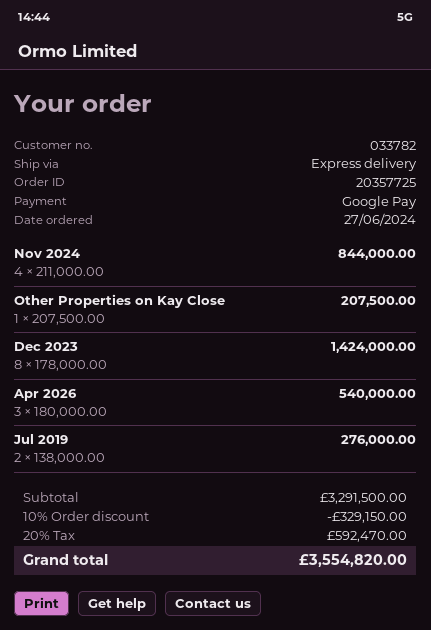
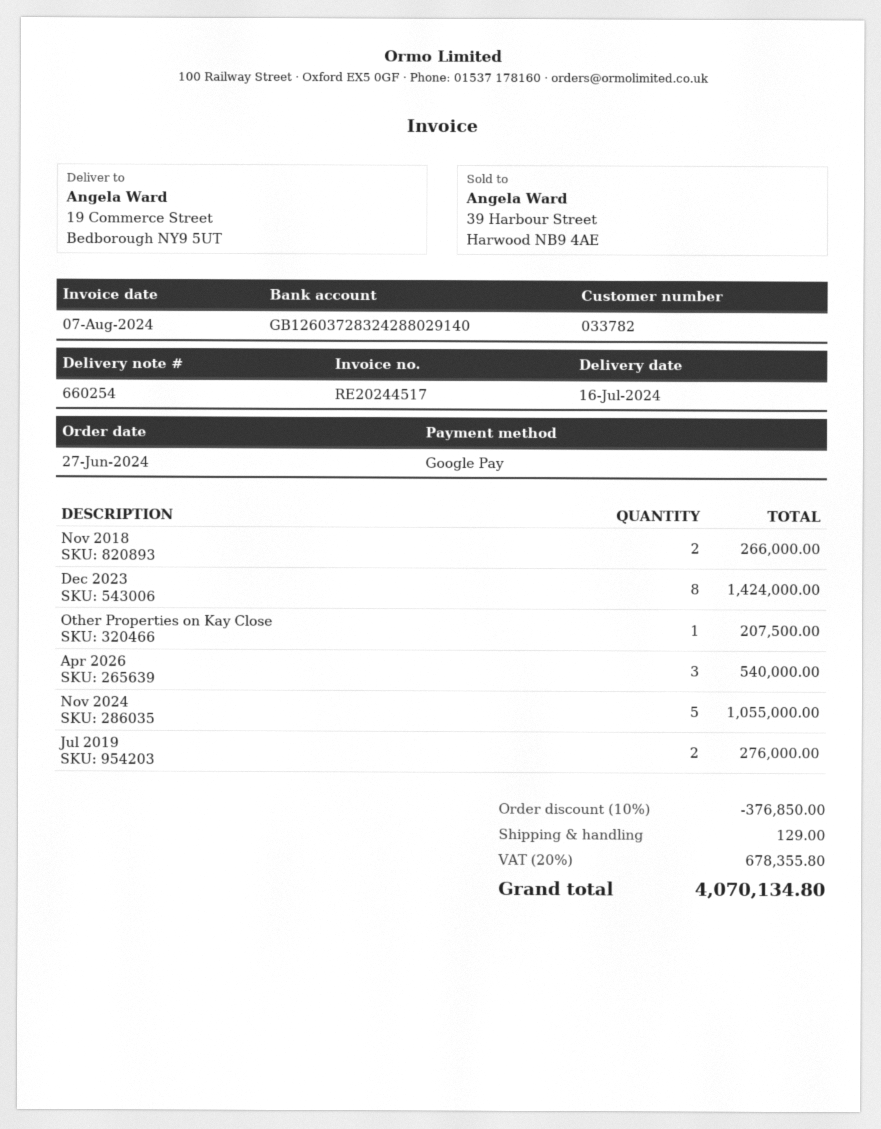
Nov 2024: 4 for 844000.00 -> 5 for 1055000.00
Nov 2018: none -> 2 for 266000.00
discount: 10% = 329150.00 -> 10% = 376850.00
shipping: none -> 129.00
tax: 20% = 592470.00 -> 20% = 678355.80
total: 3554820.00 -> 4070134.80

